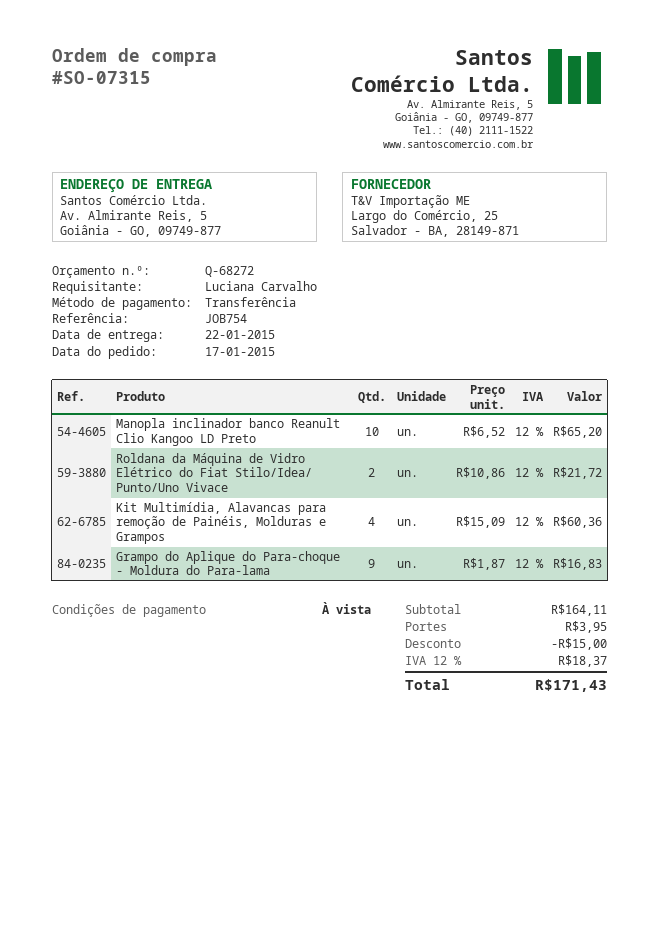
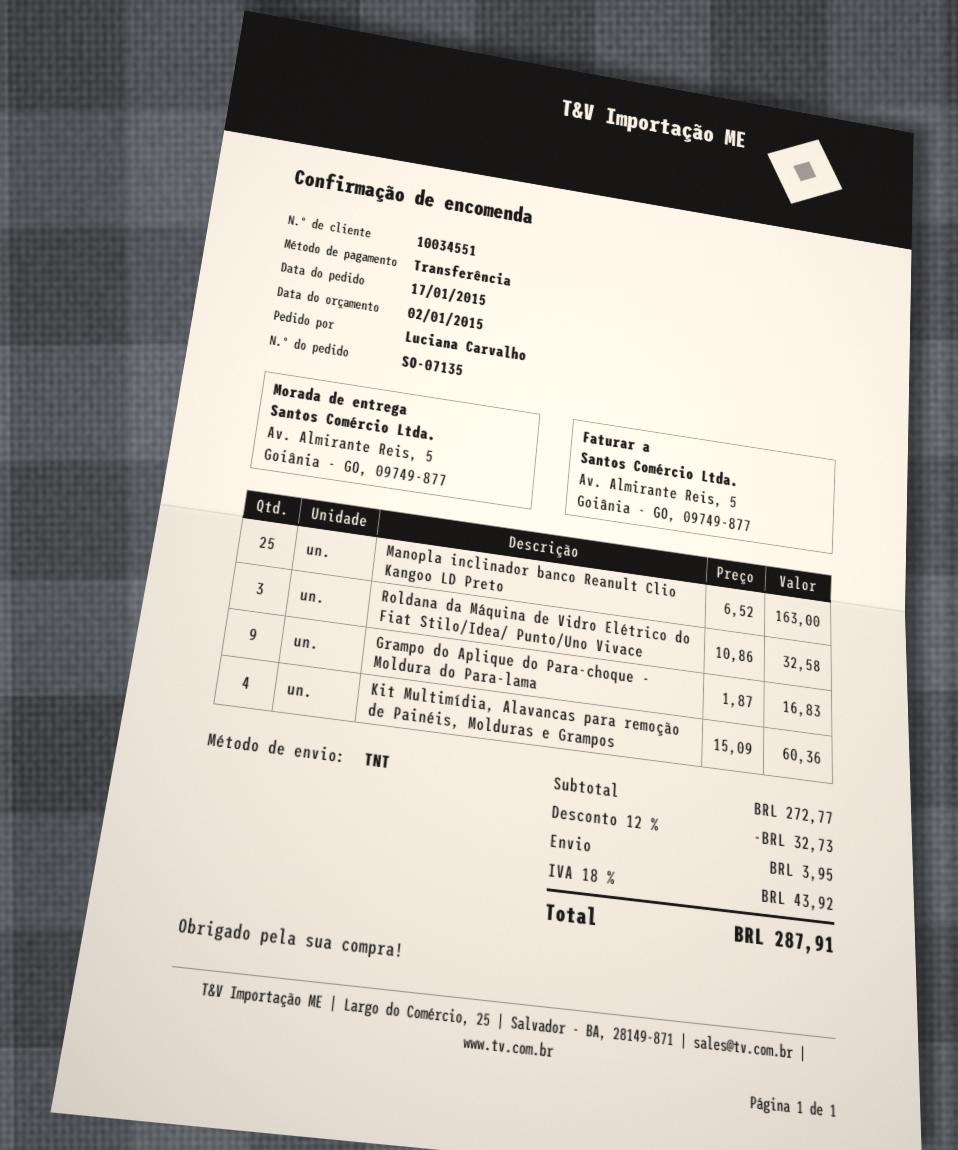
order number: SO-07315 -> SO-07135
Manopla inclinador banco Reanult Clio Kangoo LD Preto: 10 x 6.52 = 65.20 -> 25 x 6.52 = 163.00
Roldana da Máquina de Vidro Elétrico do Fiat Stilo/Idea/ Punto/Uno Vivace: 2 x 10.86 = 21.72 -> 3 x 10.86 = 32.58
subtotal: 164.11 -> 272.77
discount: 15.00 -> 32.73
tax: 12% = 18.37 -> 18% = 43.92
total: 171.43 -> 287.91

